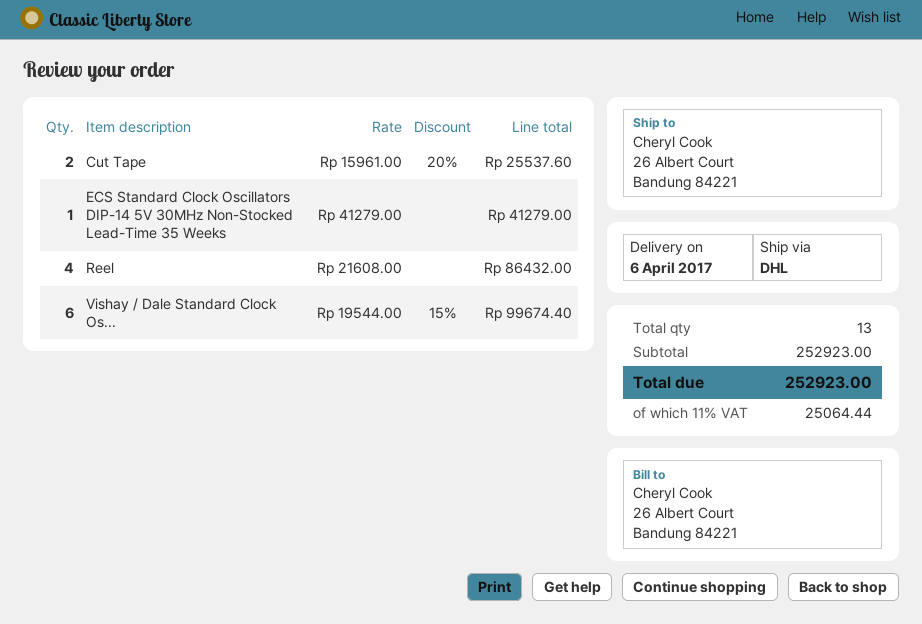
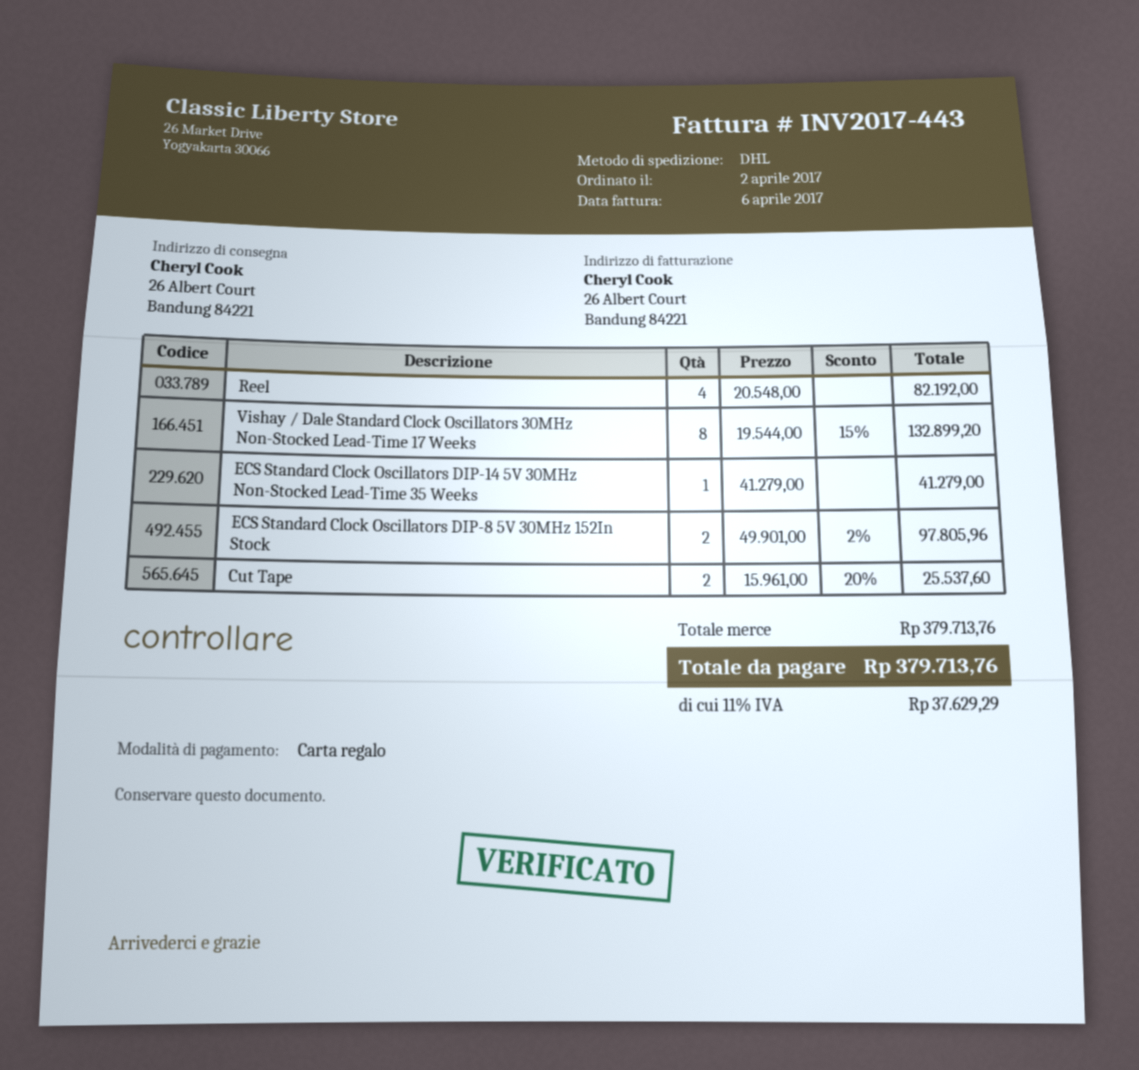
Reel: 4 x 21608.00 = 86432.00 -> 4 x 20548.00 = 82192.00
Vishay / Dale Standard Clock Os...: 6 x 19544.00 - 15% = 99674.40 -> 8 x 19544.00 - 15% = 132899.20
ECS Standard Clock Oscillators DIP-8 5V 30MHz 152In Stock: none -> 2 x 49901.00 - 2% = 97805.96
subtotal: 252923.00 -> 379713.76
tax: 11% = 25064.44 -> 11% = 37629.29
total: 252923.00 -> 379713.76

